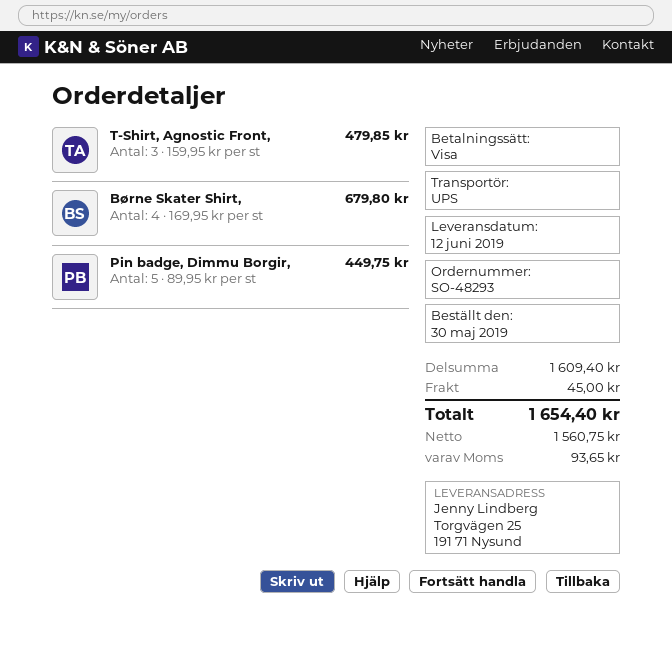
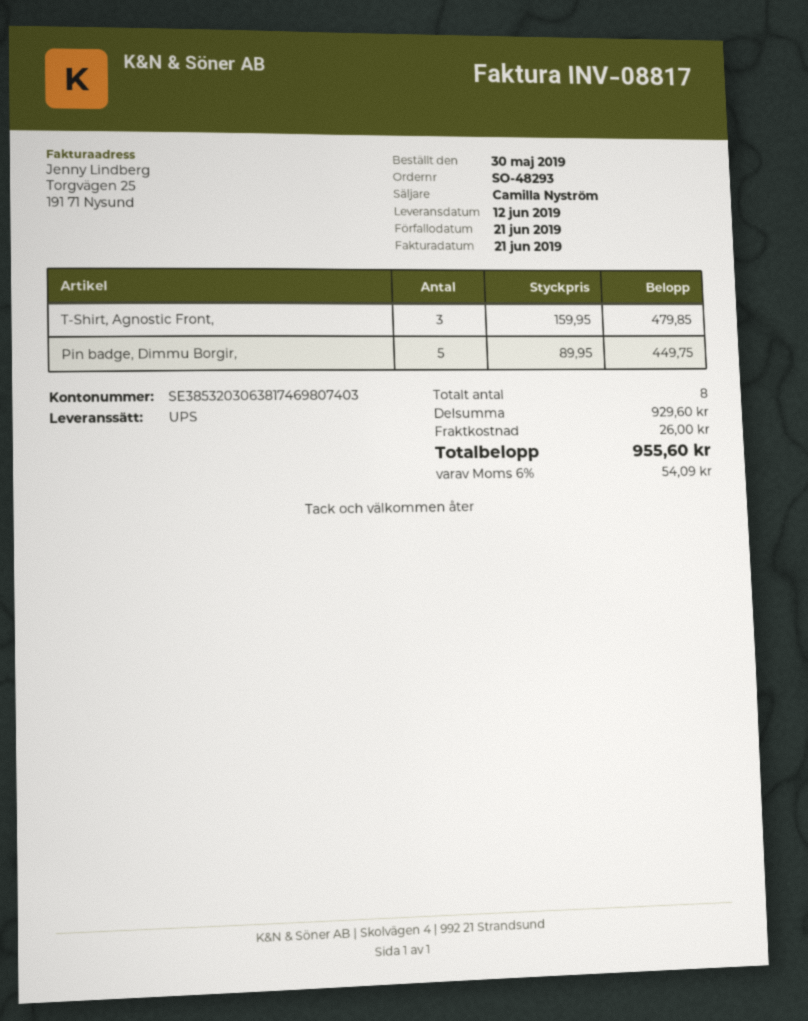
Børne Skater Shirt,: 4 x 169.95 = 679.80 -> none
subtotal: 1609.40 -> 929.60
shipping: 45.00 -> 26.00
tax: 93.65 -> 54.09
total: 1654.40 -> 955.60

